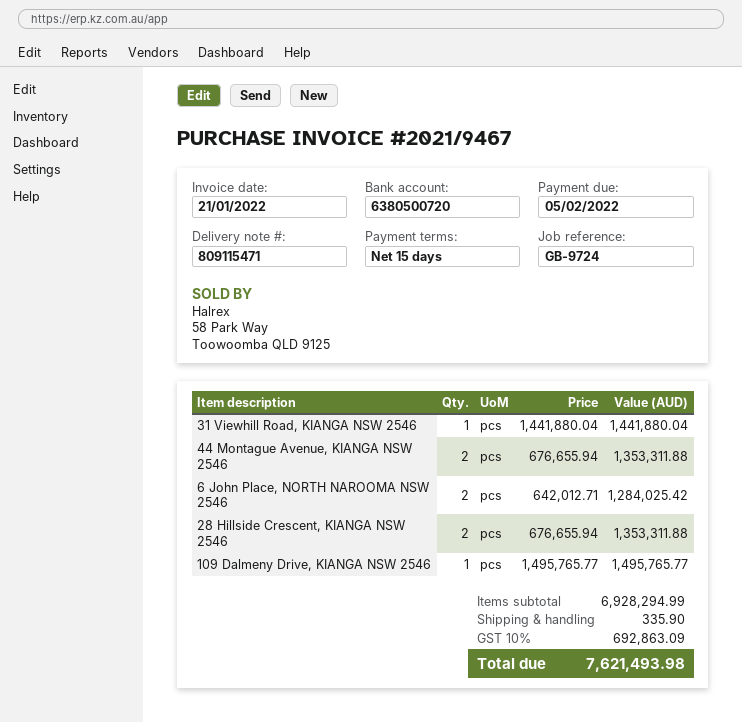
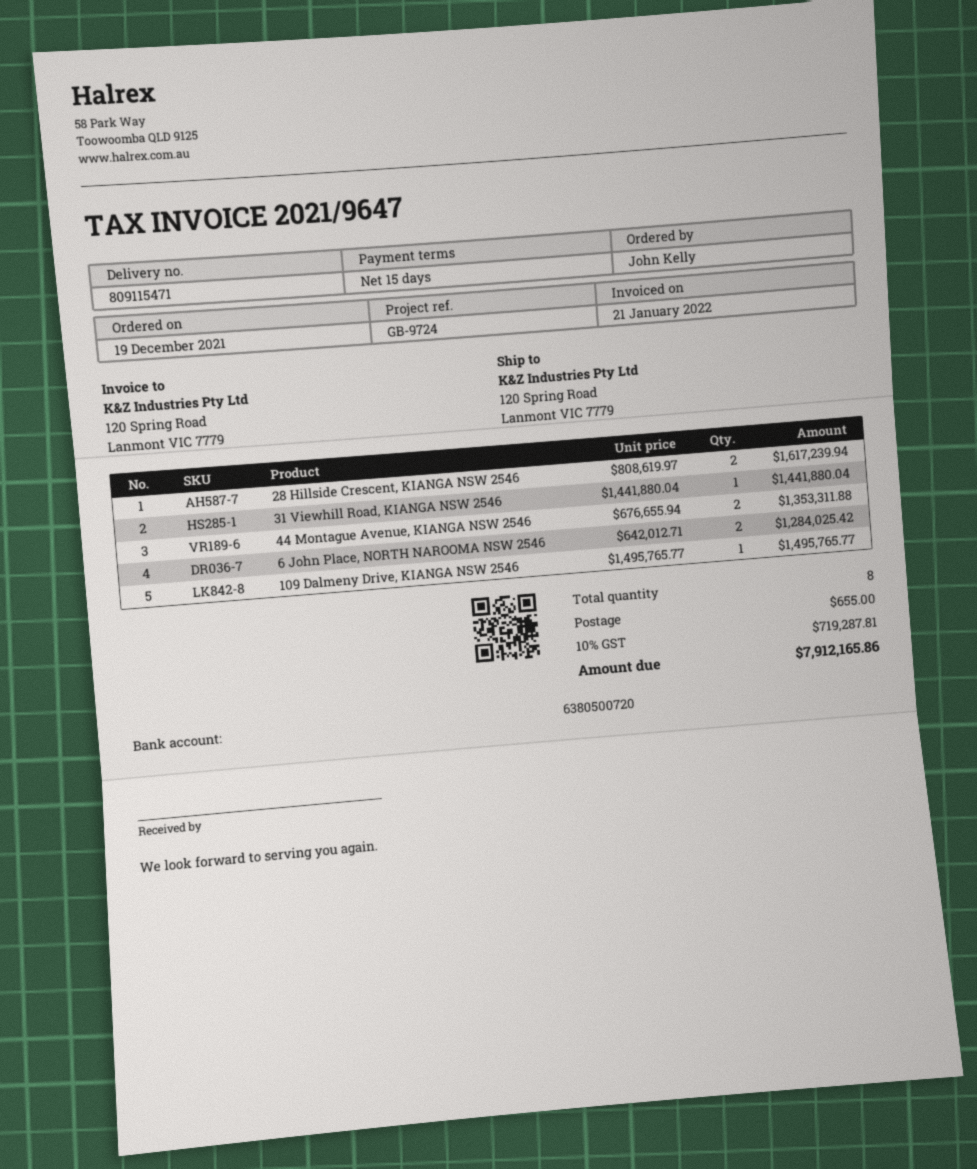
invoice number: 2021/9467 -> 2021/9647
28 Hillside Crescent, KIANGA NSW 2546: 2 x 676655.94 = 1353311.88 -> 2 x 808619.97 = 1617239.94
shipping: 335.90 -> 655.00
tax: 10% = 692863.09 -> 10% = 719287.81
total: 7621493.98 -> 7912165.86

